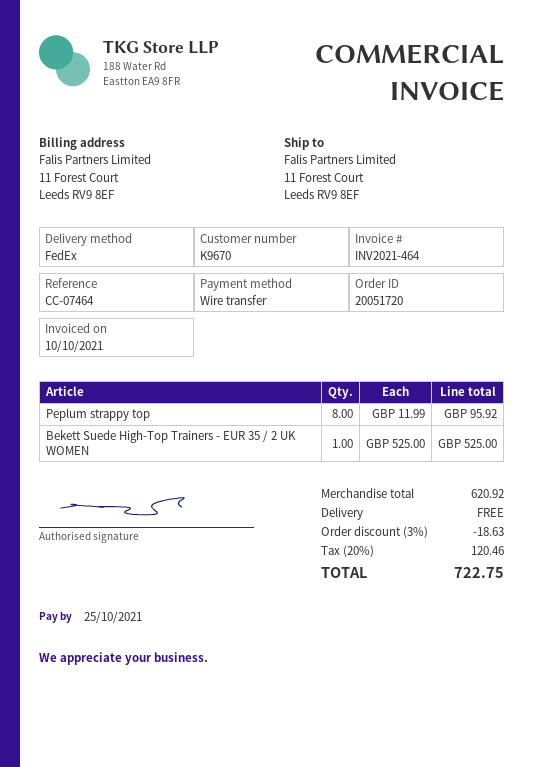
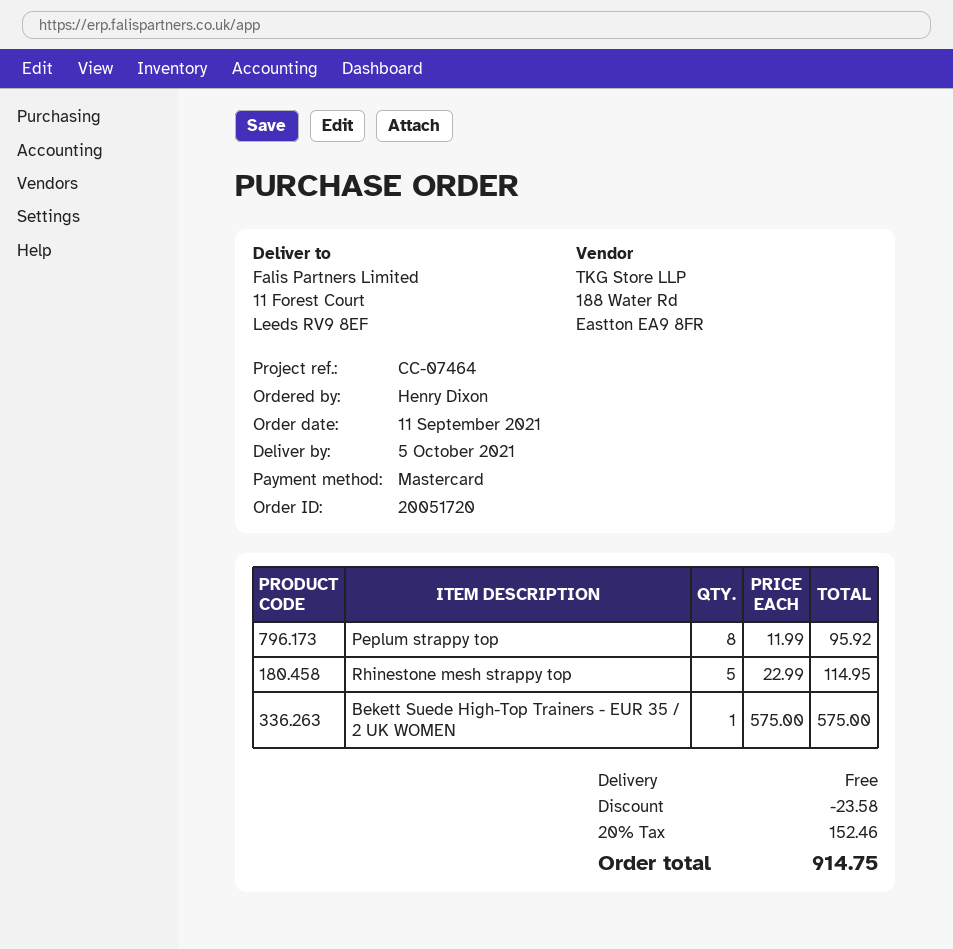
payment method: bank transfer -> Mastercard
Bekett Suede High-Top Trainers - EUR 35 / 2 UK WOMEN: 1 x 525.00 = 525.00 -> 1 x 575.00 = 575.00
Rhinestone mesh strappy top: none -> 5 x 22.99 = 114.95
discount: 18.63 -> 23.58
tax: 20% = 120.46 -> 20% = 152.46
total: 722.75 -> 914.75

